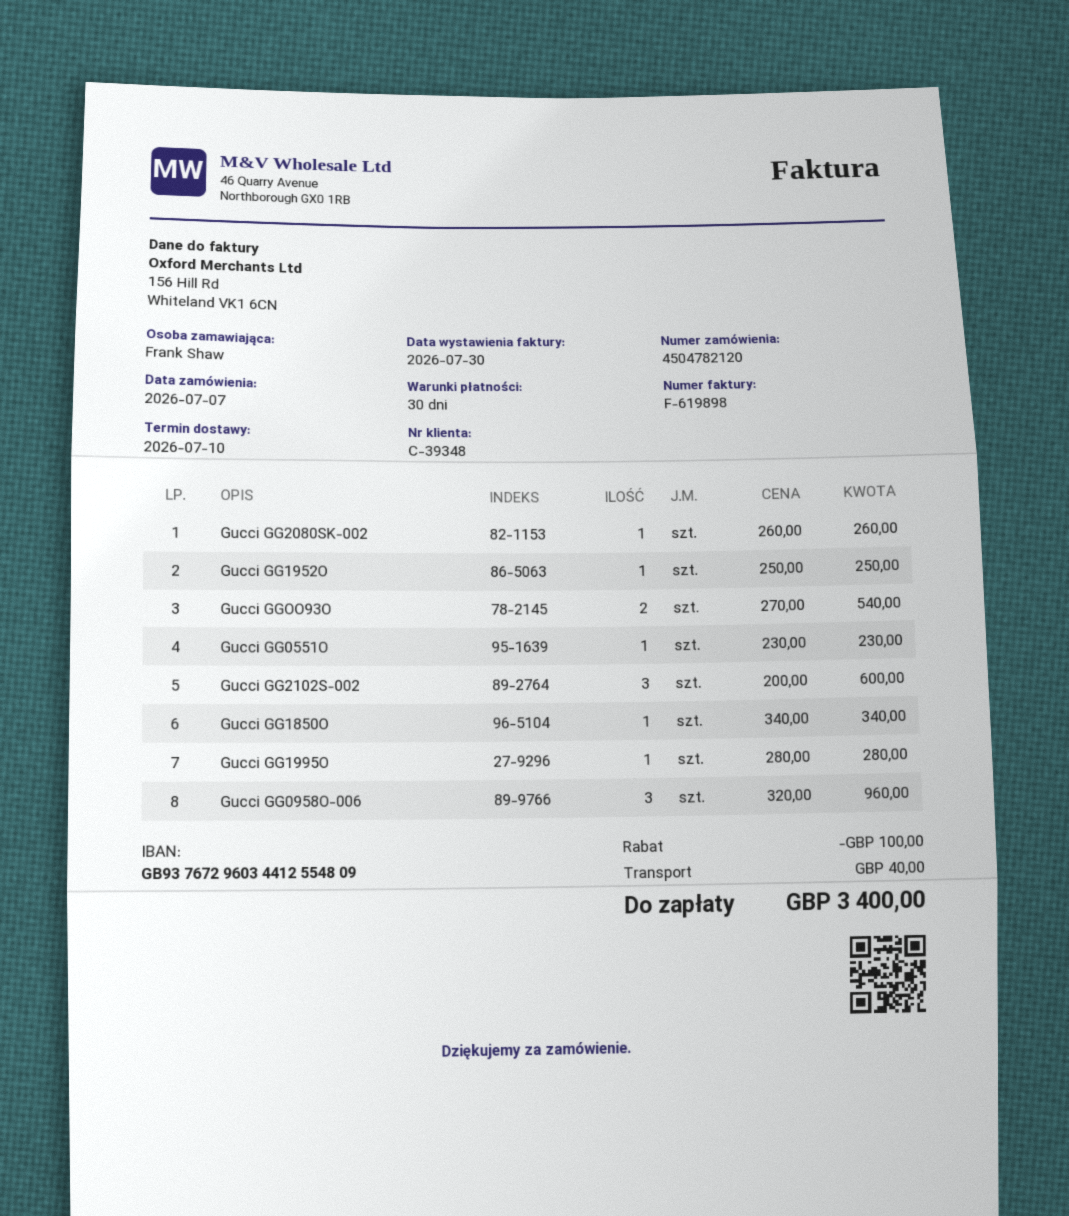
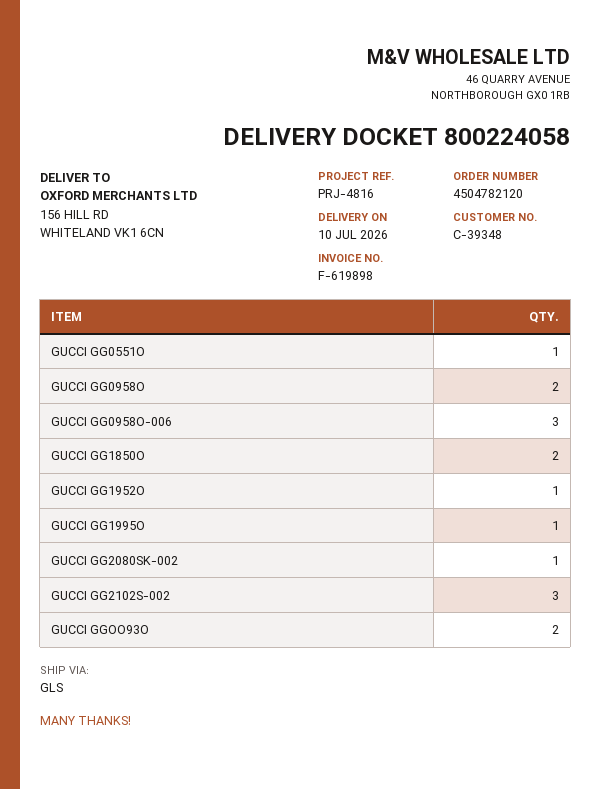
Gucci GG1850O: 1 -> 2
GUCCI GG0958O: none -> 2

